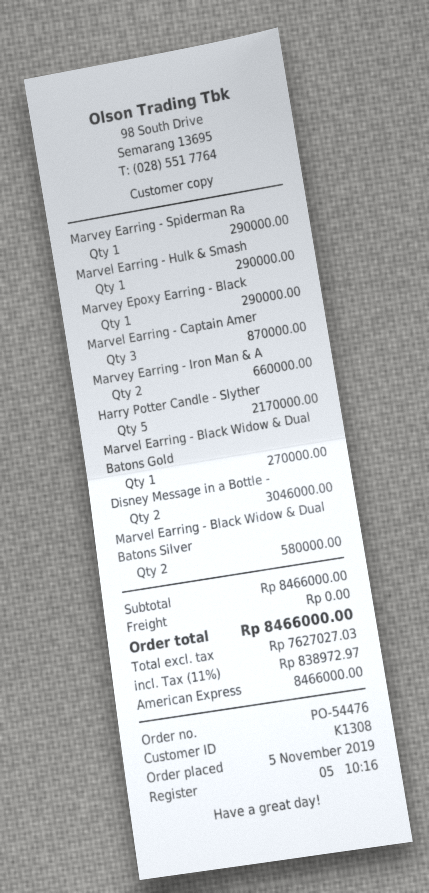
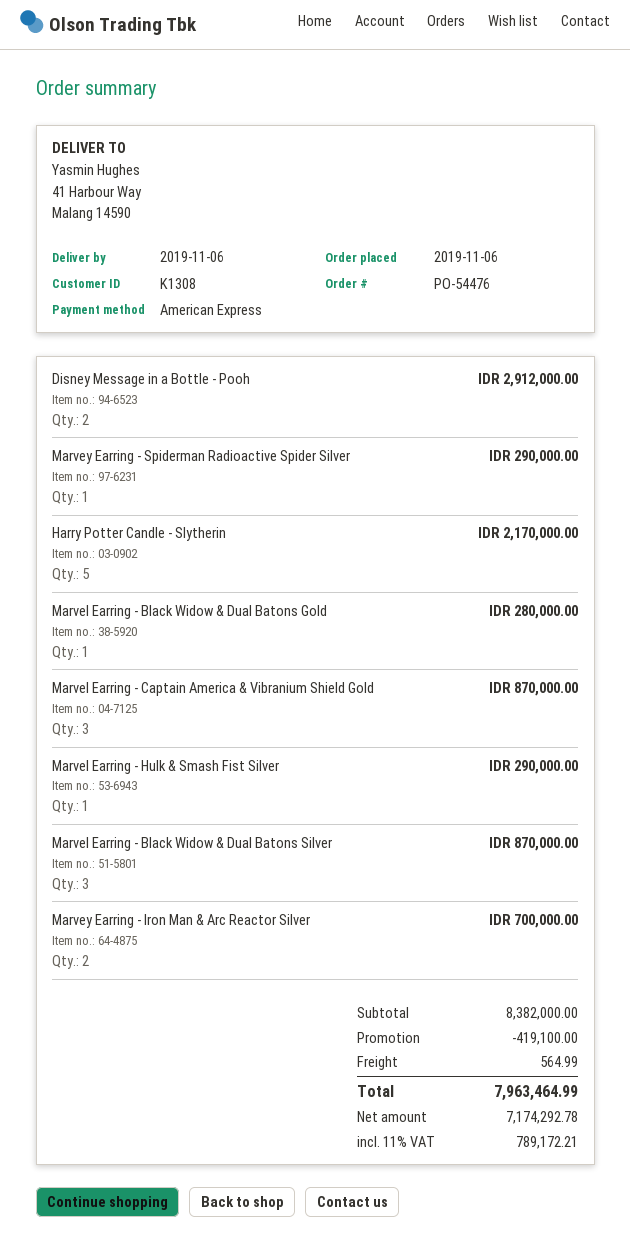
order date: 2019-11-05 -> 2019-11-06
Marvey Epoxy Earring - Black: 1 for 290000.00 -> none
Marvey Earring - Iron Man & A: 2 for 660000.00 -> 2 for 700000.00
Marvel Earring - Black Widow & Dual Batons Gold: 1 for 270000.00 -> 1 for 280000.00
Disney Message in a Bottle -: 2 for 3046000.00 -> 2 for 2912000.00
Marvel Earring - Black Widow & Dual Batons Silver: 2 for 580000.00 -> 3 for 870000.00
subtotal: 8466000.00 -> 8382000.00
discount: none -> 419100.00
shipping: 0.00 -> 564.99
net: 7627027.03 -> 7174292.78
tax: 11% = 838972.97 -> 11% = 789172.21
total: 8466000.00 -> 7963464.99

